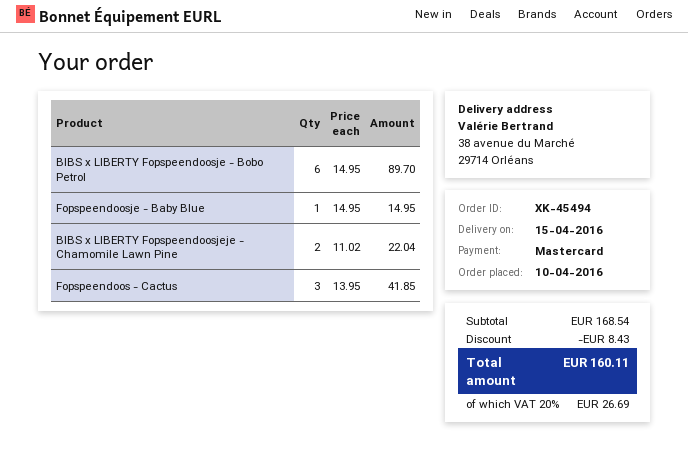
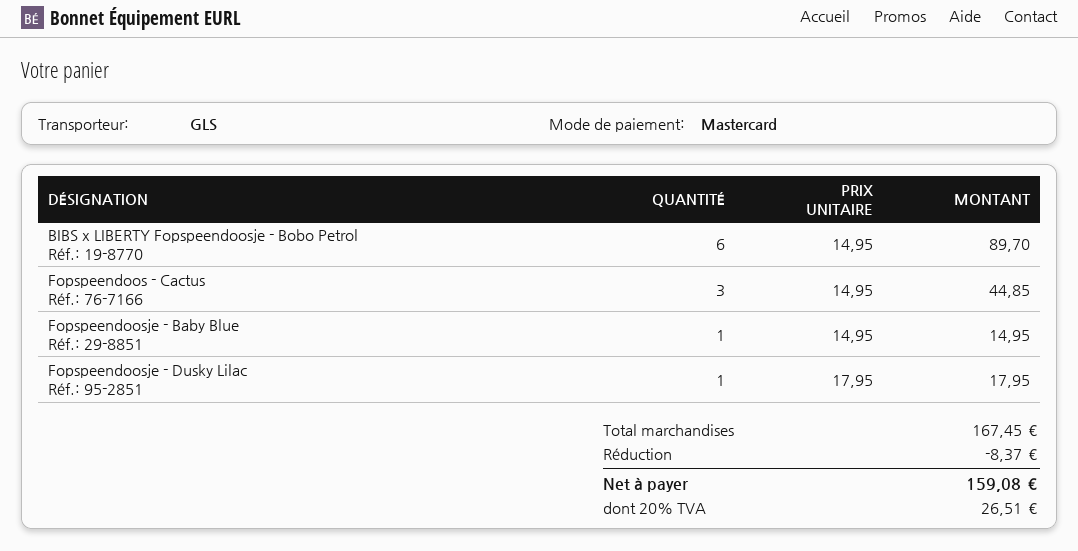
BIBS x LIBERTY Fopspeendoosjeje - Chamomile Lawn Pine: 2 x 11.02 = 22.04 -> none
Fopspeendoos - Cactus: 3 x 13.95 = 41.85 -> 3 x 14.95 = 44.85
Fopspeendoosje - Dusky Lilac: none -> 1 x 17.95 = 17.95
subtotal: 168.54 -> 167.45
discount: 8.43 -> 8.37
tax: 20% = 26.69 -> 20% = 26.51
total: 160.11 -> 159.08

